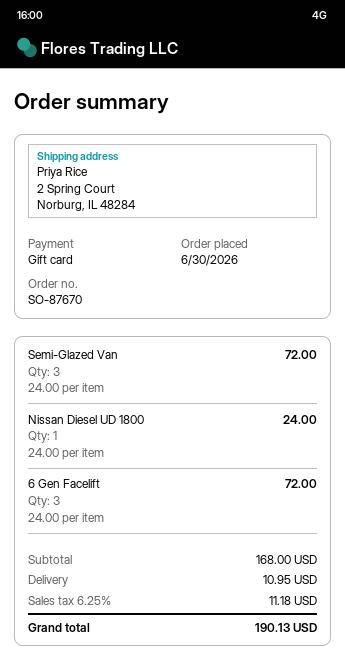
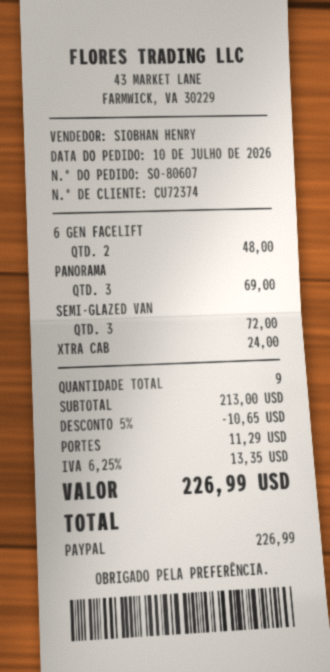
order number: SO-87670 -> SO-80607
order date: 2026-06-30 -> 2026-07-10
payment method: gift card -> PayPal
Nissan Diesel UD 1800: 1 for 24.00 -> none
6 Gen Facelift: 3 for 72.00 -> 2 for 48.00
PANORAMA: none -> 3 for 69.00
XTRA CAB: none -> 1 for 24.00
subtotal: 168.00 -> 213.00
discount: none -> 5% = 10.65
shipping: 10.95 -> 11.29
tax: 6.25% = 11.18 -> 6.25% = 13.35
total: 190.13 -> 226.99

